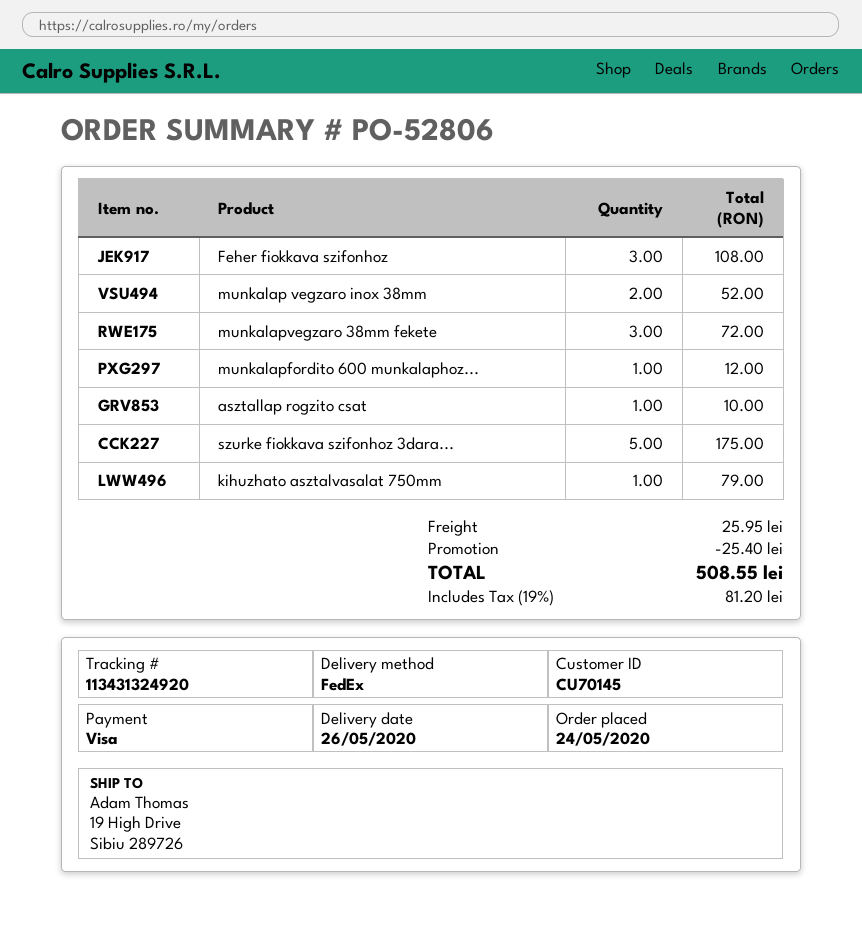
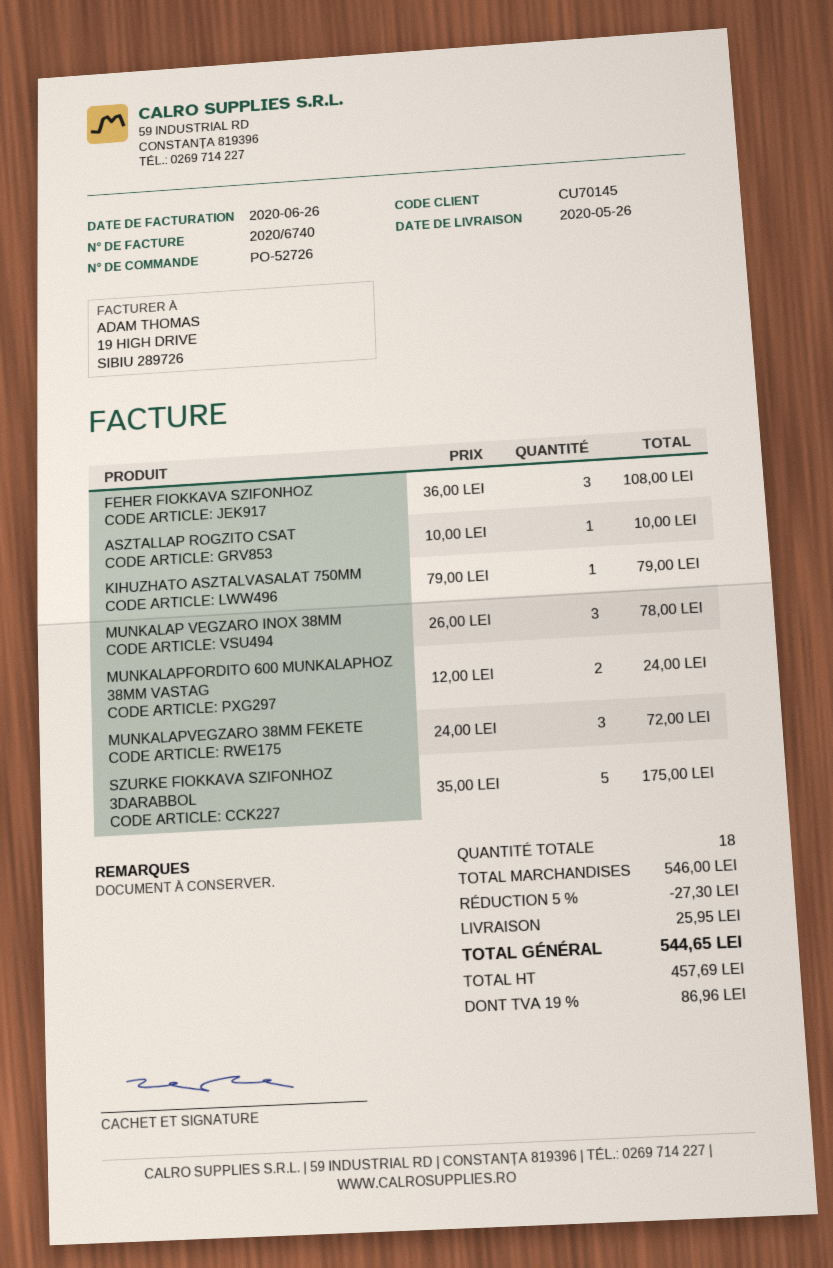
order number: PO-52806 -> PO-52726
munkalap vegzaro inox 38mm: 2 for 52.00 -> 3 for 78.00
munkalapfordito 600 munkalaphoz...: 1 for 12.00 -> 2 for 24.00
discount: 25.40 -> 27.30
tax: 19% = 81.20 -> 19% = 86.96
total: 508.55 -> 544.65

